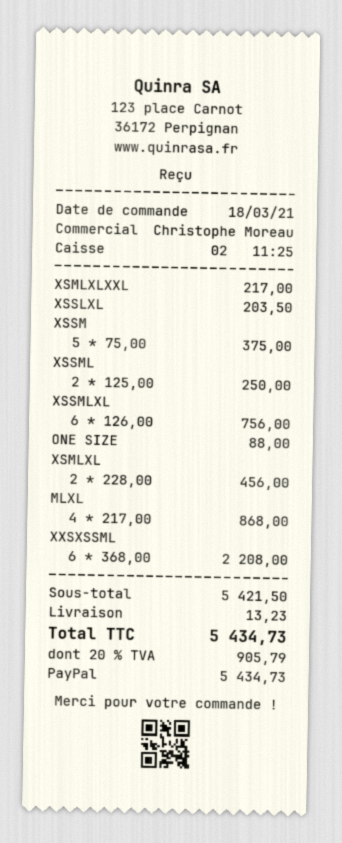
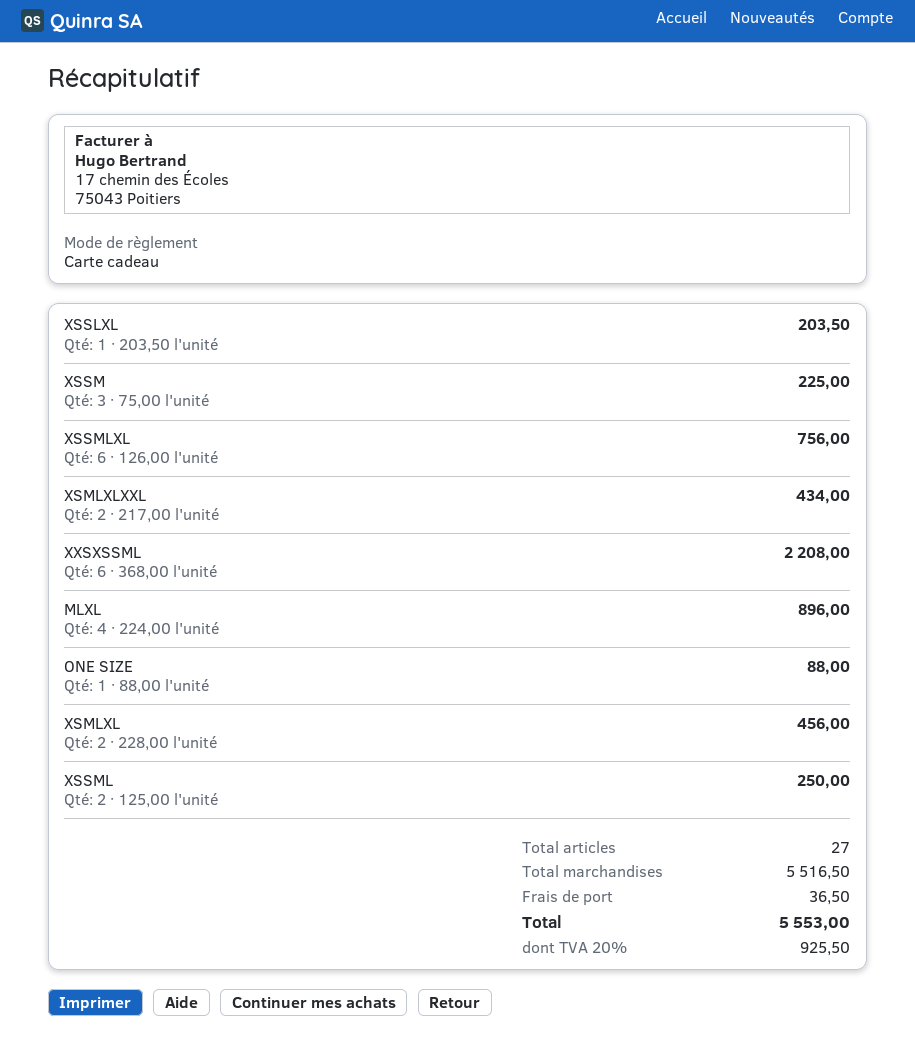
payment method: PayPal -> gift card
XSMLXLXXL: 1 x 217.00 = 217.00 -> 2 x 217.00 = 434.00
XSSM: 5 x 75.00 = 375.00 -> 3 x 75.00 = 225.00
MLXL: 4 x 217.00 = 868.00 -> 4 x 224.00 = 896.00
subtotal: 5421.50 -> 5516.50
shipping: 13.23 -> 36.50
tax: 20% = 905.79 -> 20% = 925.50
total: 5434.73 -> 5553.00

